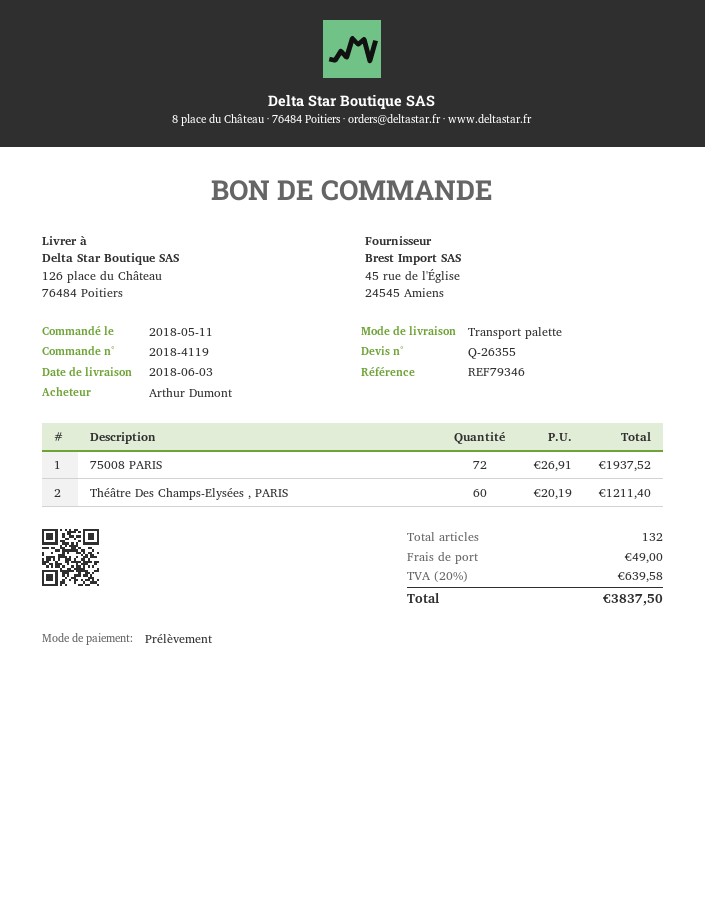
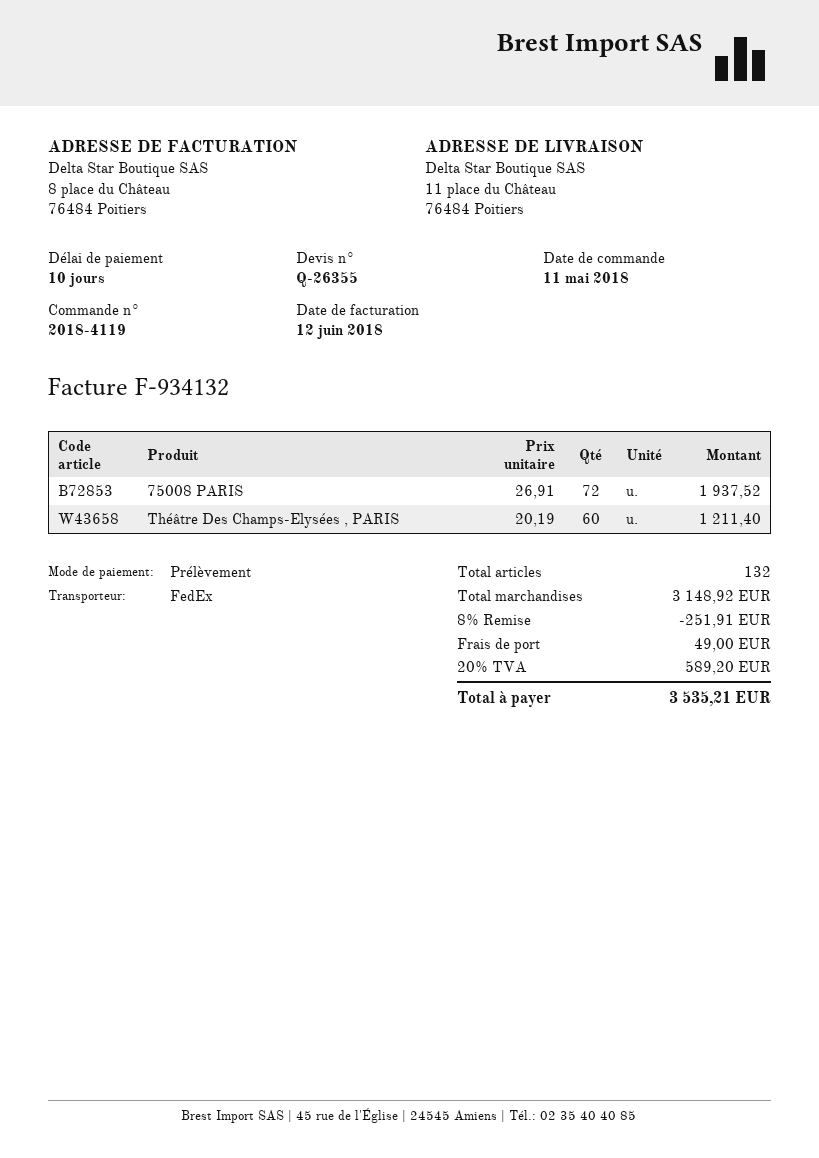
shipping method: pallet freight -> FedEx
ship to: 126 place du Château, 76484 Poitiers -> 11 place du Château, 76484 Poitiers
discount: none -> 8% = 251.91
tax: 20% = 639.58 -> 20% = 589.20
total: 3837.50 -> 3535.21

